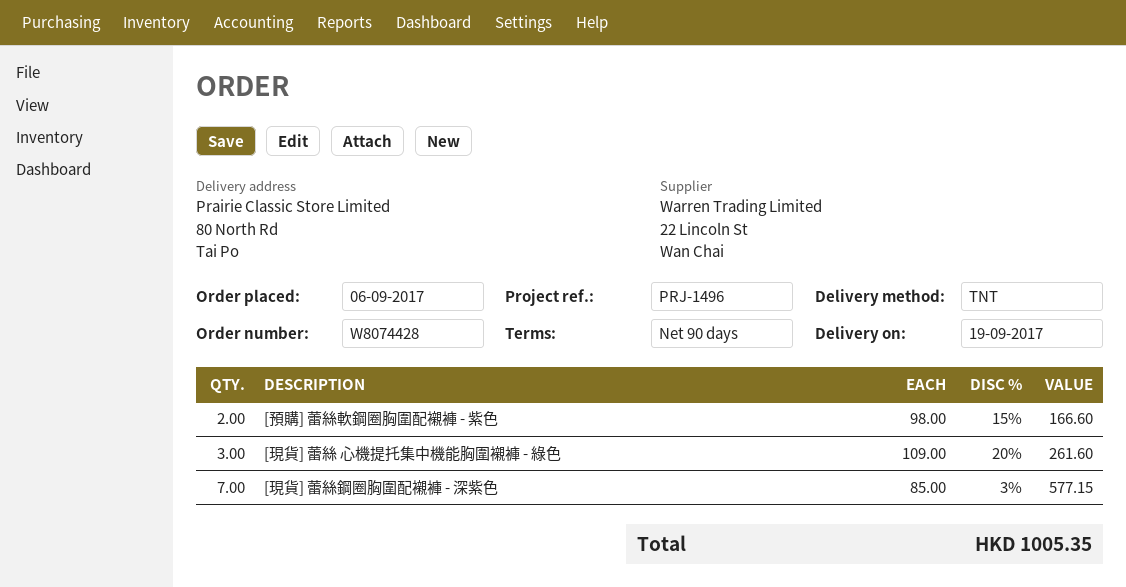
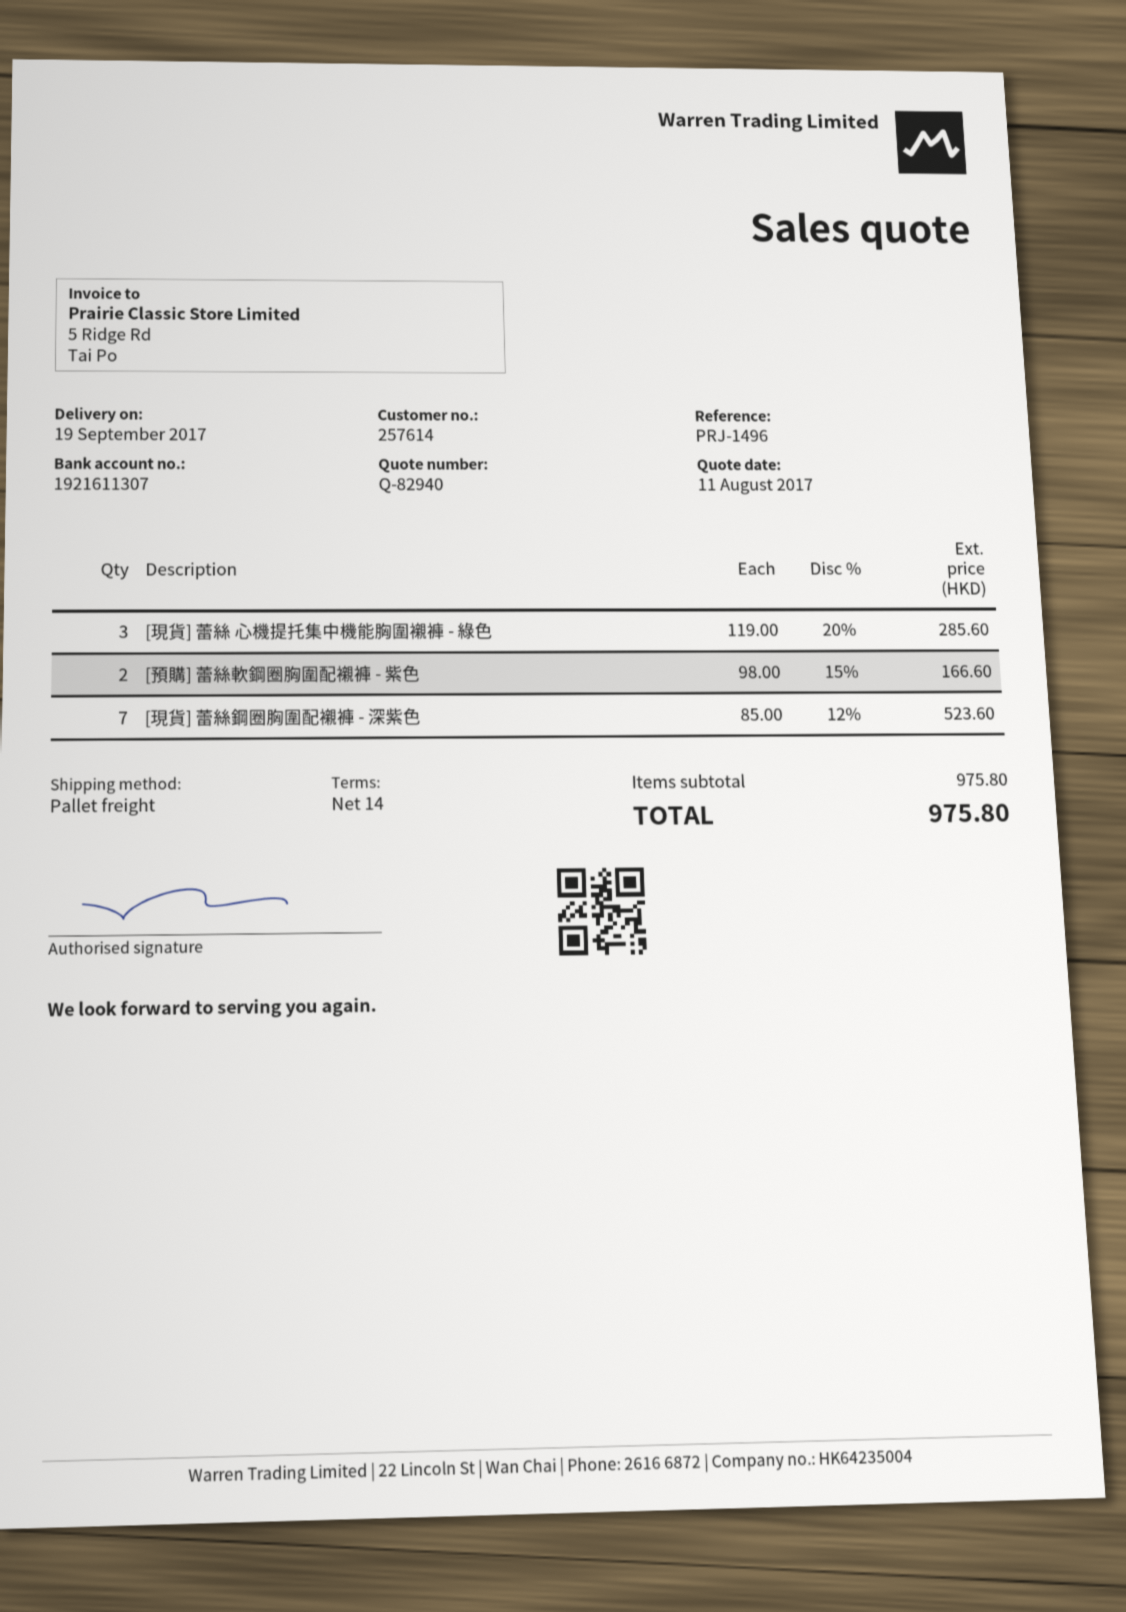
payment terms: 90 days -> 14 days
shipping method: TNT -> pallet freight
[現貨] 蕾絲 心機提托集中機能胸圍襯褲 - 綠色: 3 x 109.00 - 20% = 261.60 -> 3 x 119.00 - 20% = 285.60
[現貨] 蕾絲鋼圈胸圍配襯褲 - 深紫色: 7 x 85.00 - 3% = 577.15 -> 7 x 85.00 - 12% = 523.60
total: 1005.35 -> 975.80

